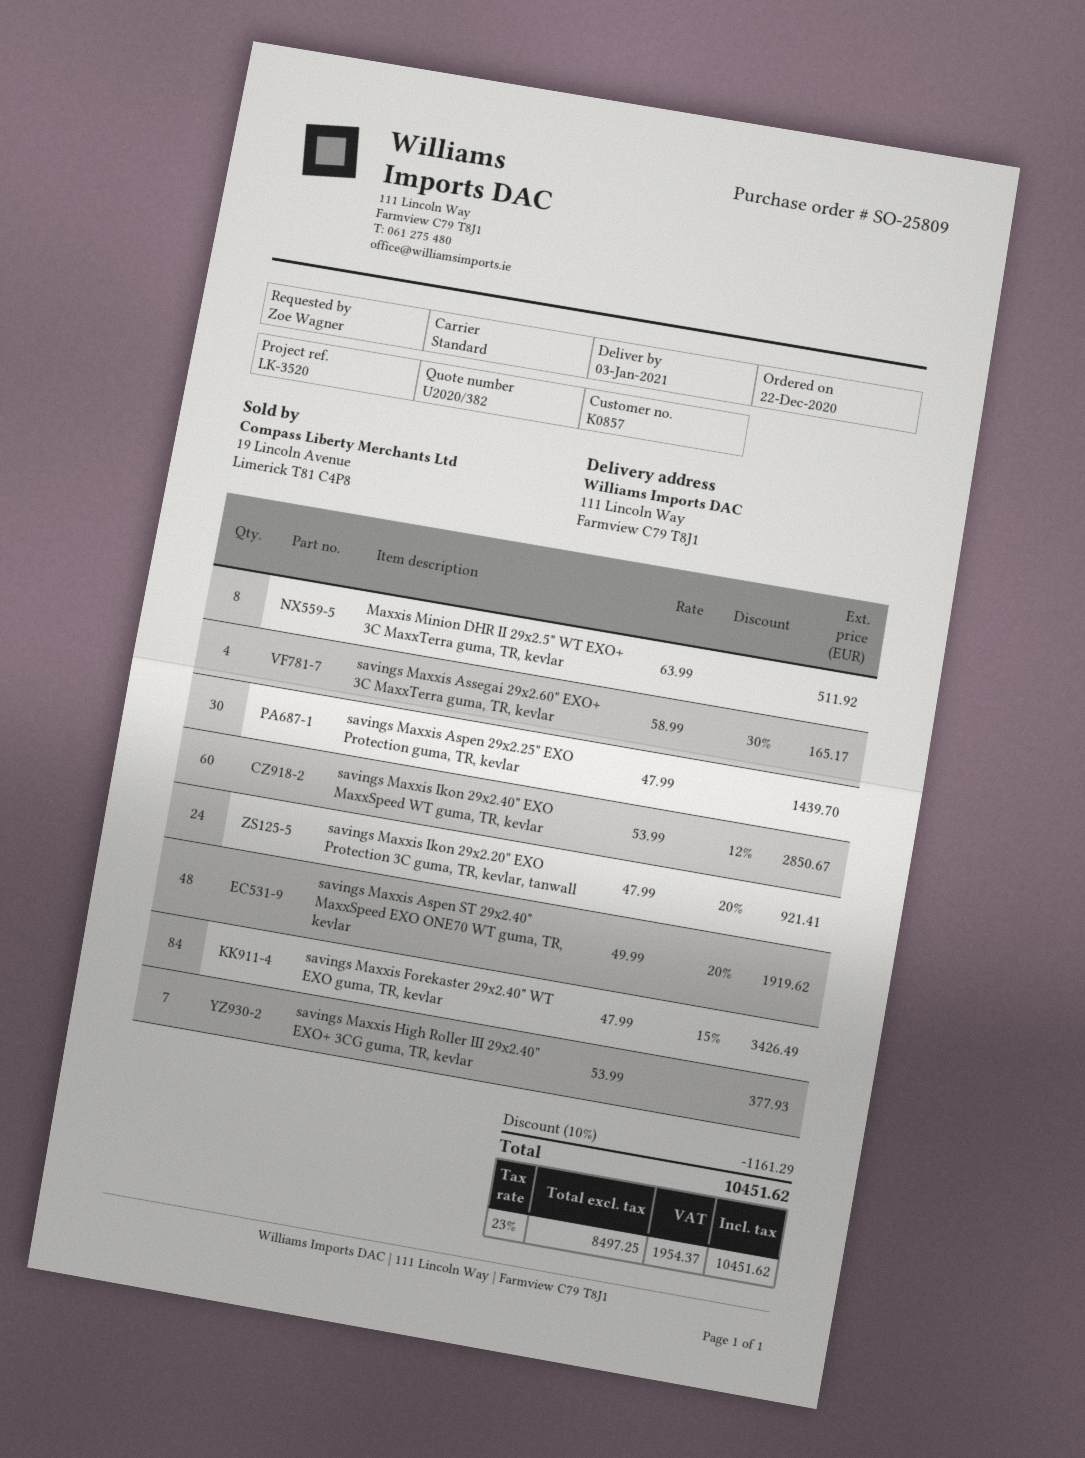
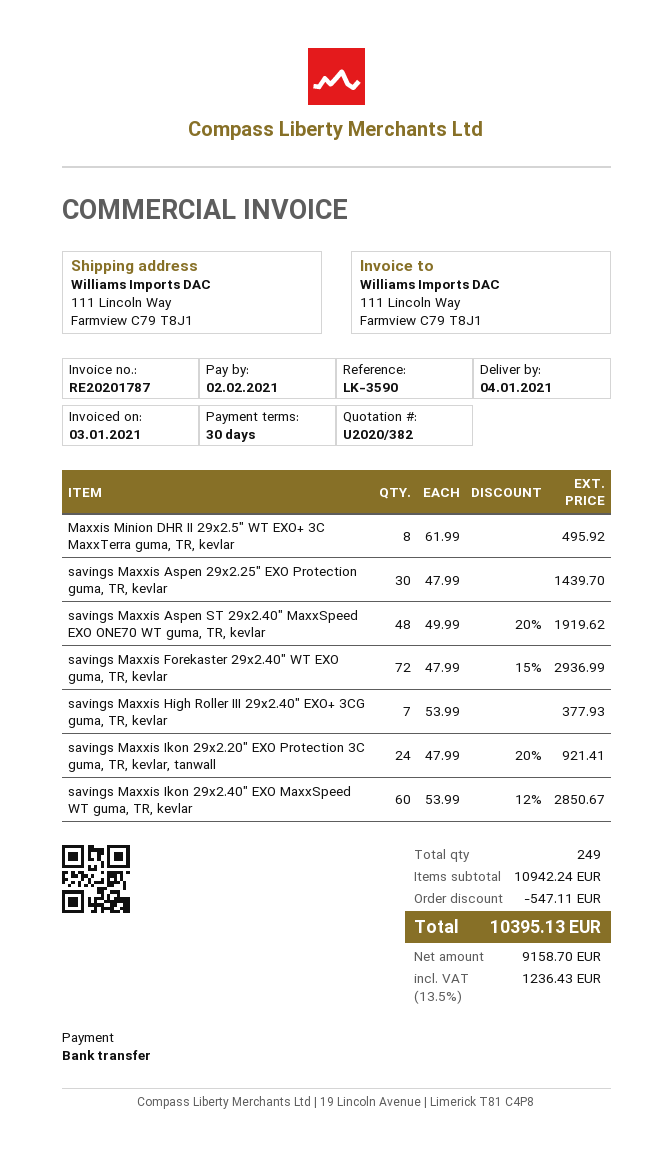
delivery date: 2021-01-03 -> 2021-01-04
reference: LK-3520 -> LK-3590
Maxxis Minion DHR II 29x2.5" WT EXO+ 3C MaxxTerra guma, TR, kevlar: 8 x 63.99 = 511.92 -> 8 x 61.99 = 495.92
savings Maxxis Assegai 29x2.60" EXO+ 3C MaxxTerra guma, TR, kevlar: 4 x 58.99 - 30% = 165.17 -> none
savings Maxxis Forekaster 29x2.40" WT EXO guma, TR, kevlar: 84 x 47.99 - 15% = 3426.49 -> 72 x 47.99 - 15% = 2936.99
discount: 1161.29 -> 547.11
net: 8497.25 -> 9158.70
tax: 23% = 1954.37 -> 13.5% = 1236.43
total: 10451.62 -> 10395.13

